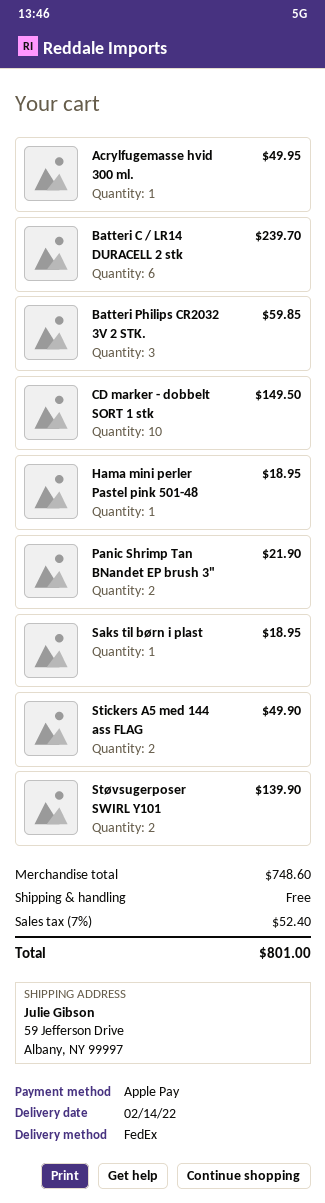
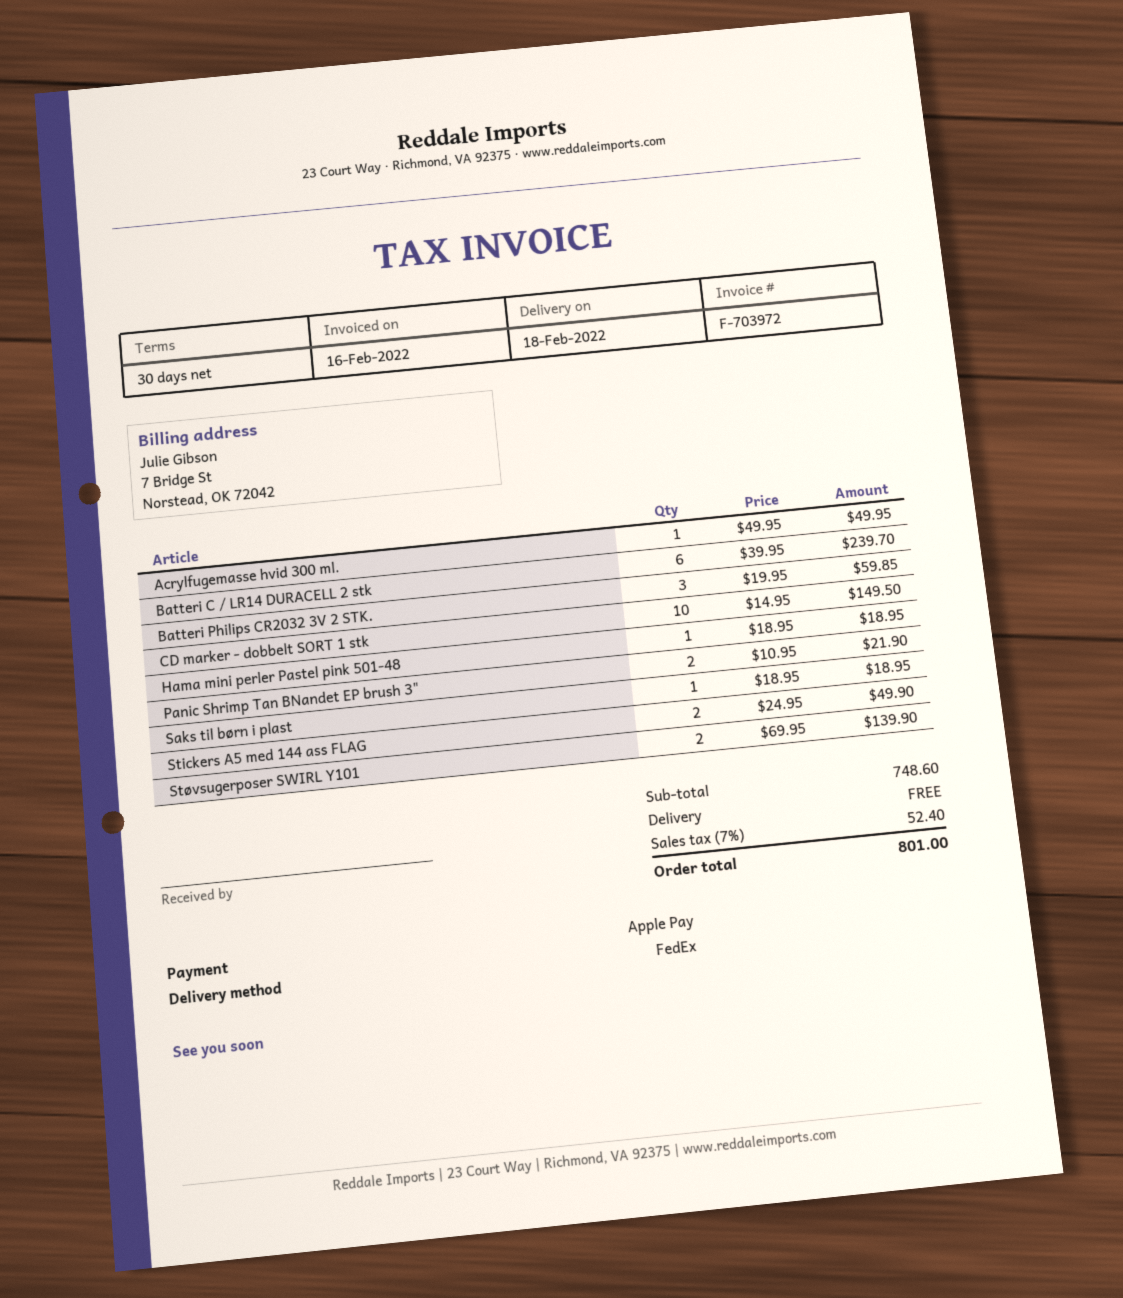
delivery date: 2022-02-14 -> 2022-02-18

